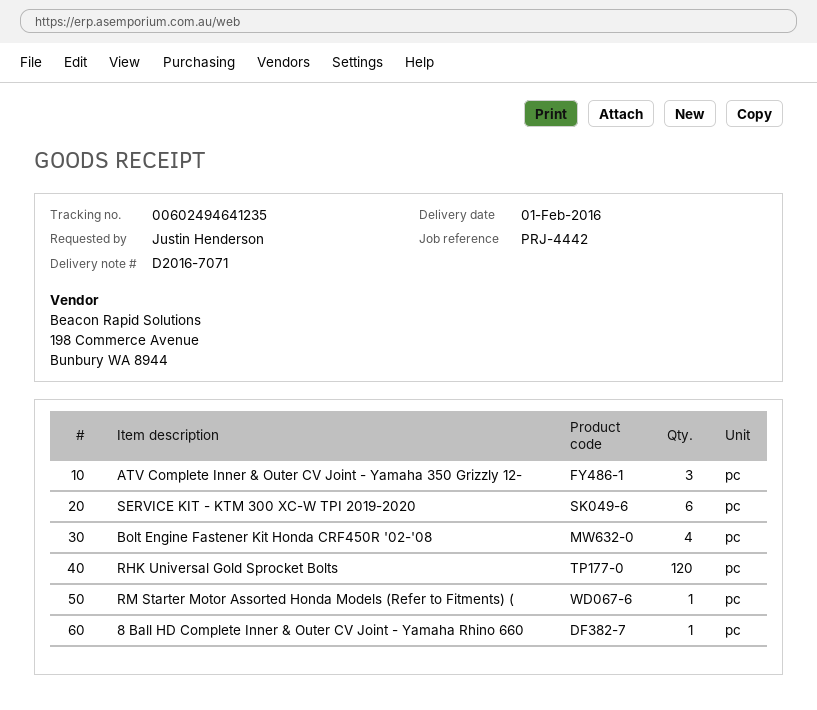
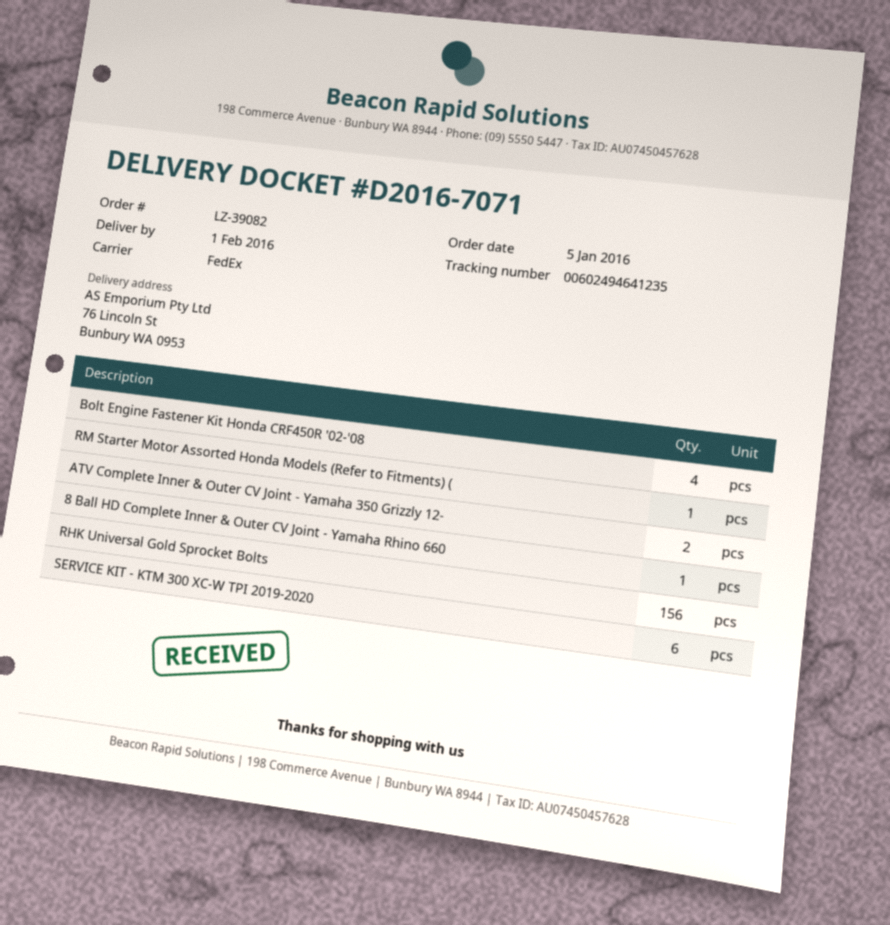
ATV Complete Inner & Outer CV Joint - Yamaha 350 Grizzly 12-: 3 -> 2
RHK Universal Gold Sprocket Bolts: 120 -> 156

